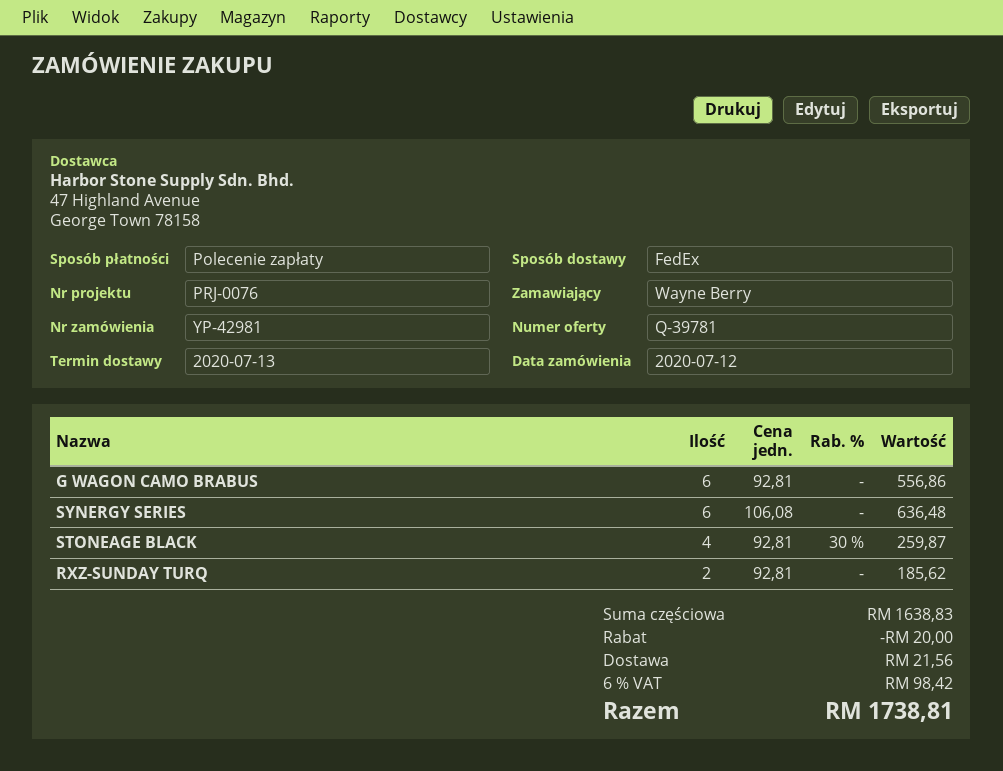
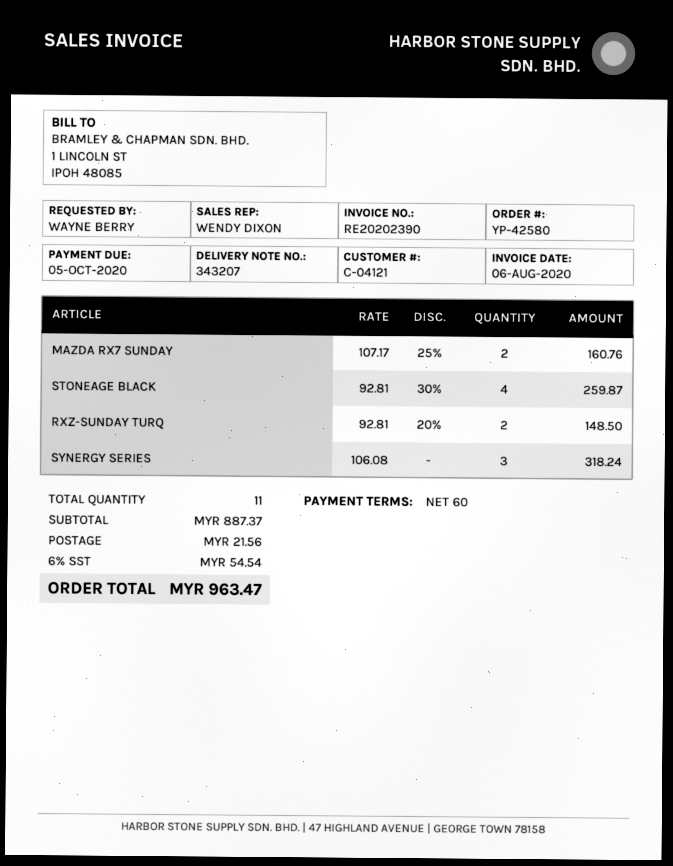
order number: YP-42981 -> YP-42580
G WAGON CAMO BRABUS: 6 x 92.81 = 556.86 -> none
SYNERGY SERIES: 6 x 106.08 = 636.48 -> 3 x 106.08 = 318.24
RXZ-SUNDAY TURQ: 2 x 92.81 = 185.62 -> 2 x 92.81 - 20% = 148.50
MAZDA RX7 SUNDAY: none -> 2 x 107.17 - 25% = 160.76
subtotal: 1638.83 -> 887.37
discount: 20.00 -> none
tax: 6% = 98.42 -> 6% = 54.54
total: 1738.81 -> 963.47

